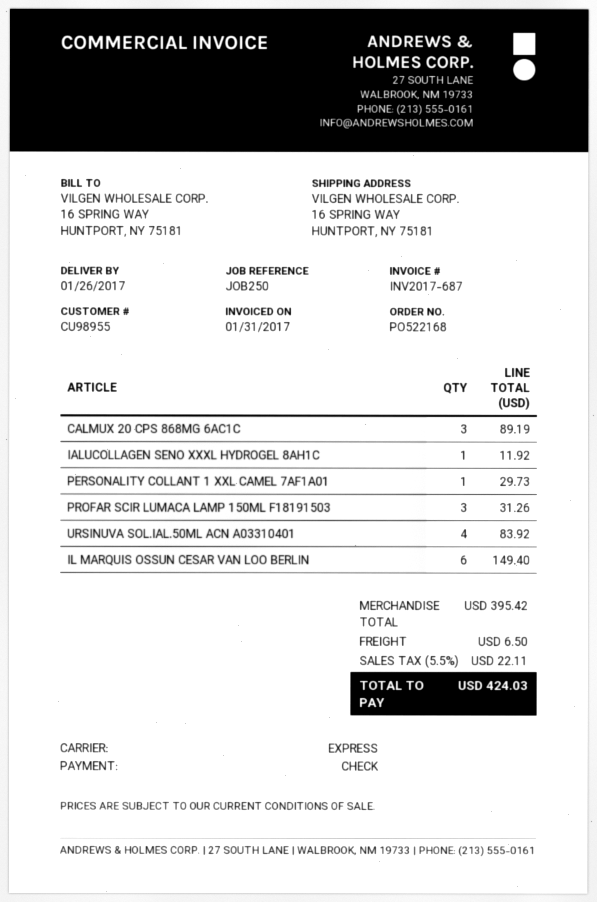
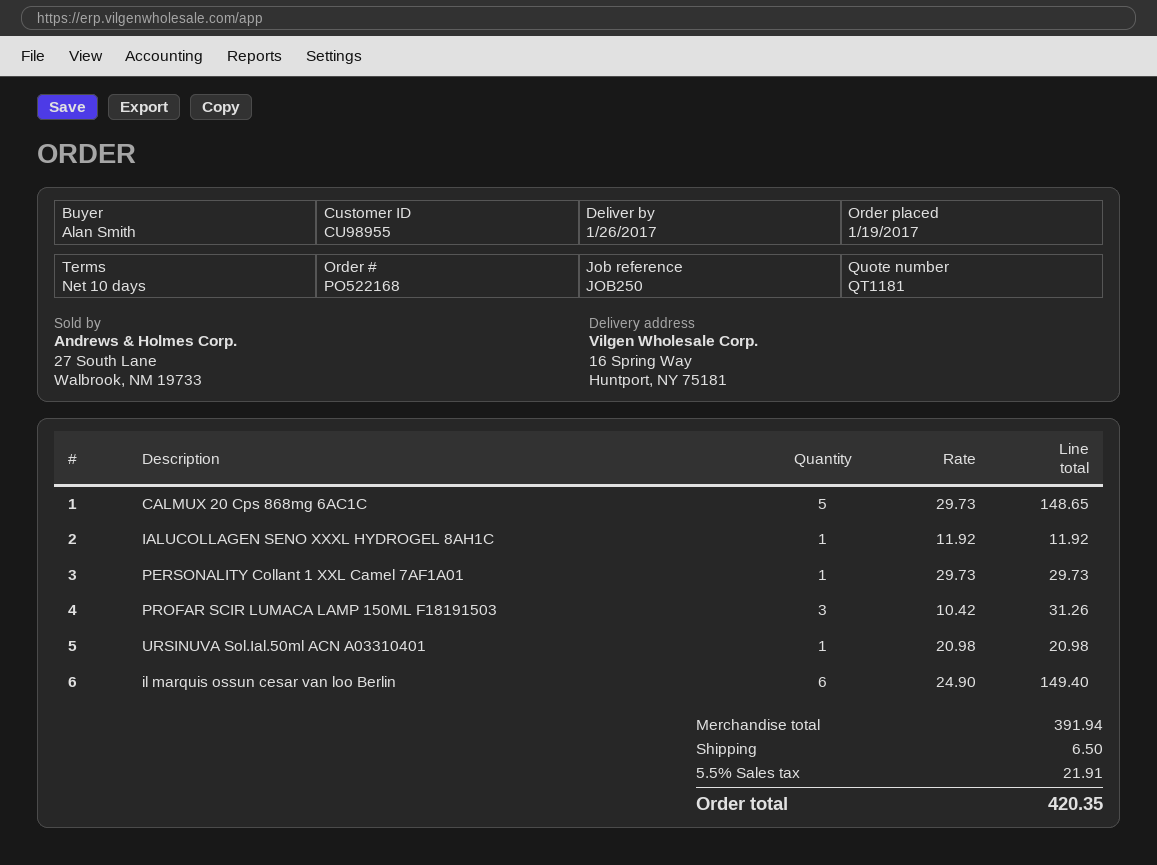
CALMUX 20 CPS 868MG 6AC1C: 3 for 89.19 -> 5 for 148.65
URSINUVA SOL.IAL.50ML ACN A03310401: 4 for 83.92 -> 1 for 20.98
subtotal: 395.42 -> 391.94
tax: 5.5% = 22.11 -> 5.5% = 21.91
total: 424.03 -> 420.35

